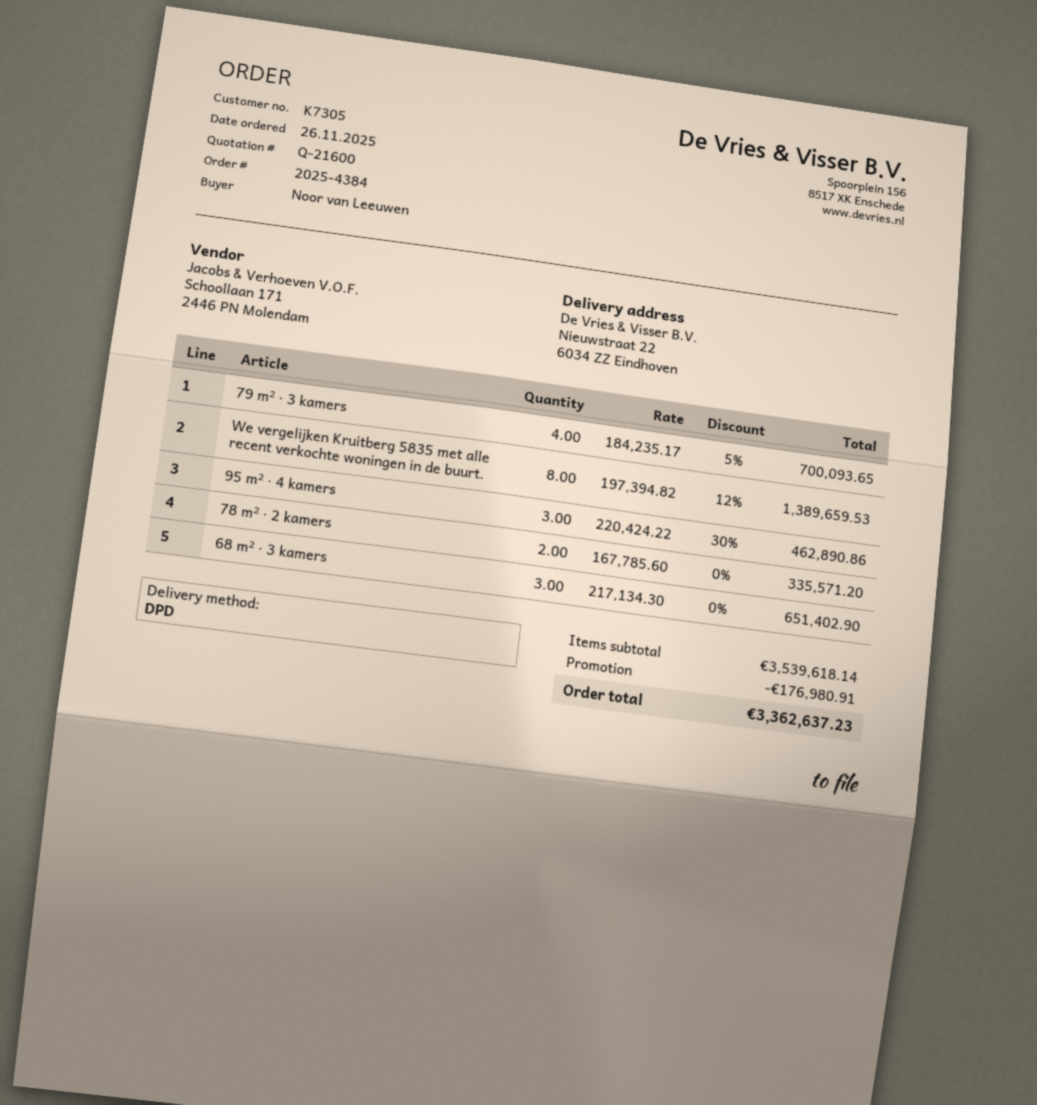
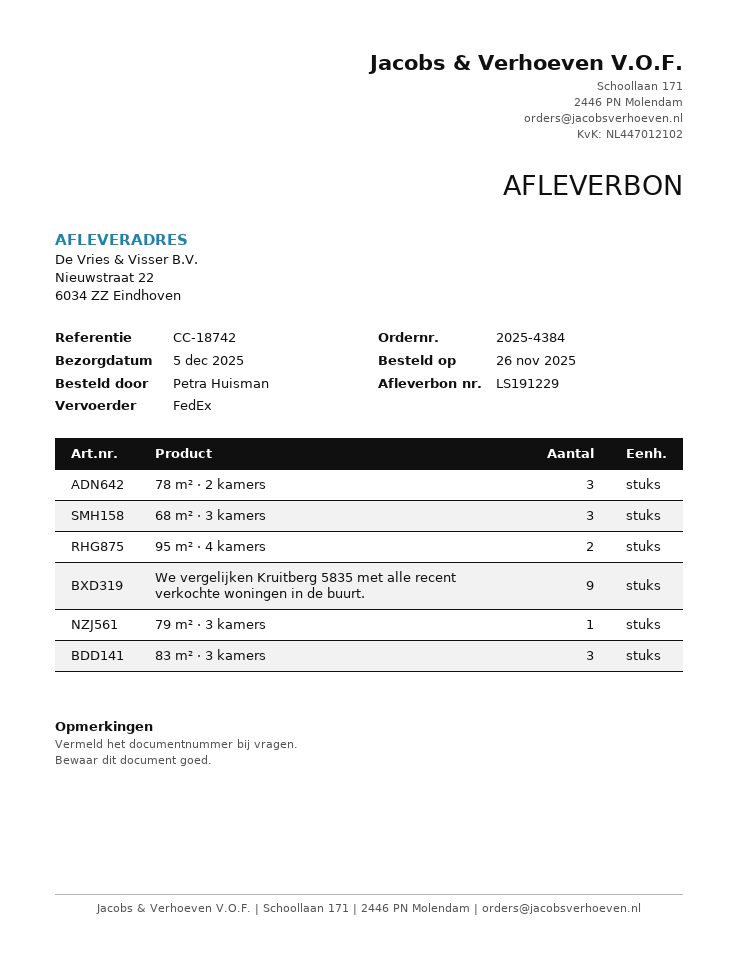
ordered by: Noor van Leeuwen -> Petra Huisman
shipping method: DPD -> FedEx
79 m² · 3 kamers: 4 -> 1
We vergelijken Kruitberg 5835 met alle recent verkochte woningen in de buurt.: 8 -> 9
95 m² · 4 kamers: 3 -> 2
78 m² · 2 kamers: 2 -> 3
83 m² · 3 kamers: none -> 3

